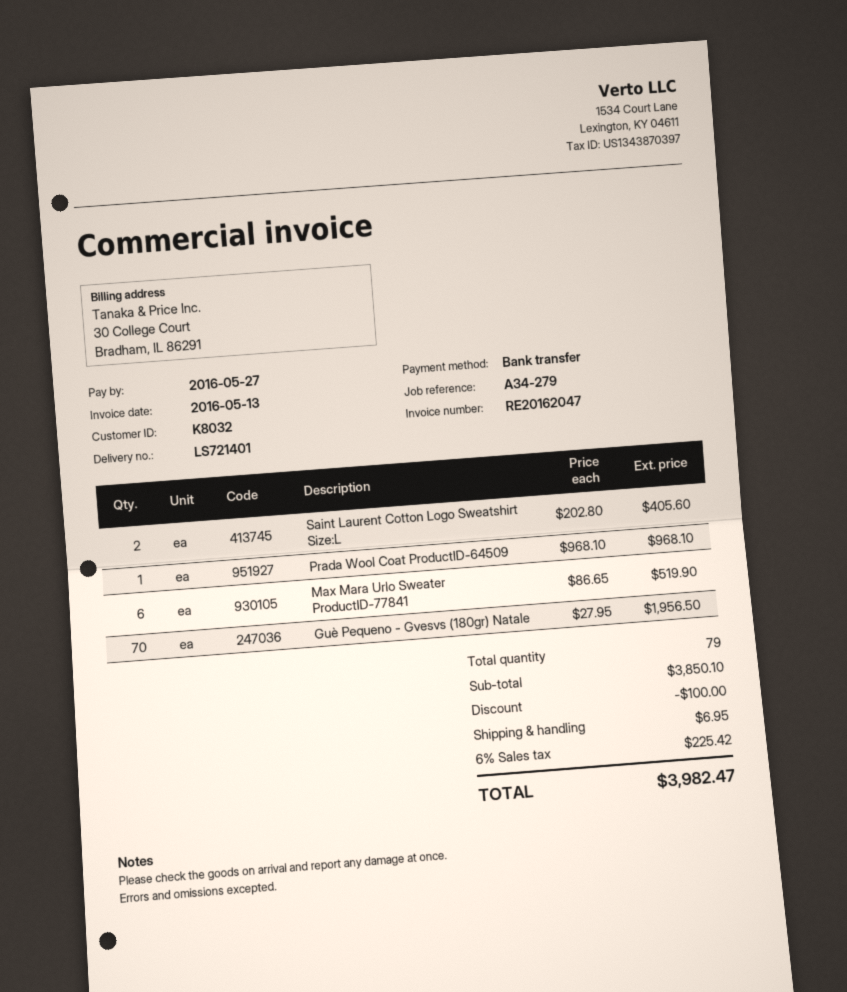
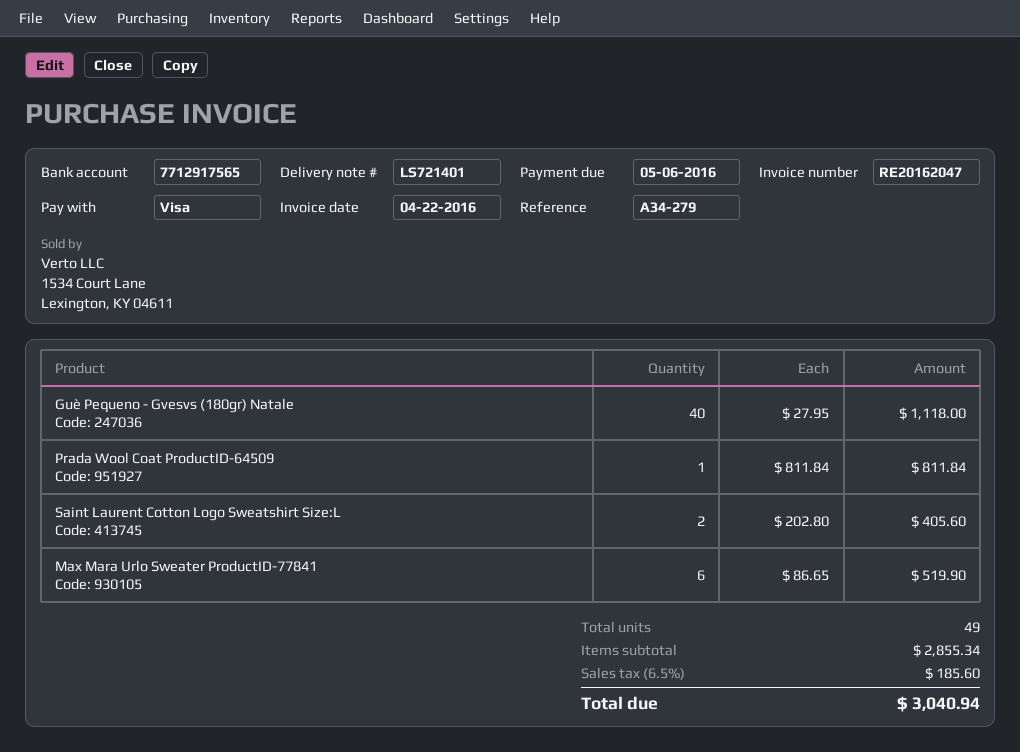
invoice date: 2016-05-13 -> 2016-04-22
due date: 2016-05-27 -> 2016-05-06
payment method: bank transfer -> Visa
Prada Wool Coat ProductID-64509: 1 x 968.10 = 968.10 -> 1 x 811.84 = 811.84
Guè Pequeno - Gvesvs (180gr) Natale: 70 x 27.95 = 1956.50 -> 40 x 27.95 = 1118.00
total quantity: 79 -> 49
subtotal: 3850.10 -> 2855.34
discount: 100.00 -> none
shipping: 6.95 -> none
tax: 6% = 225.42 -> 6.5% = 185.60
total: 3982.47 -> 3040.94

